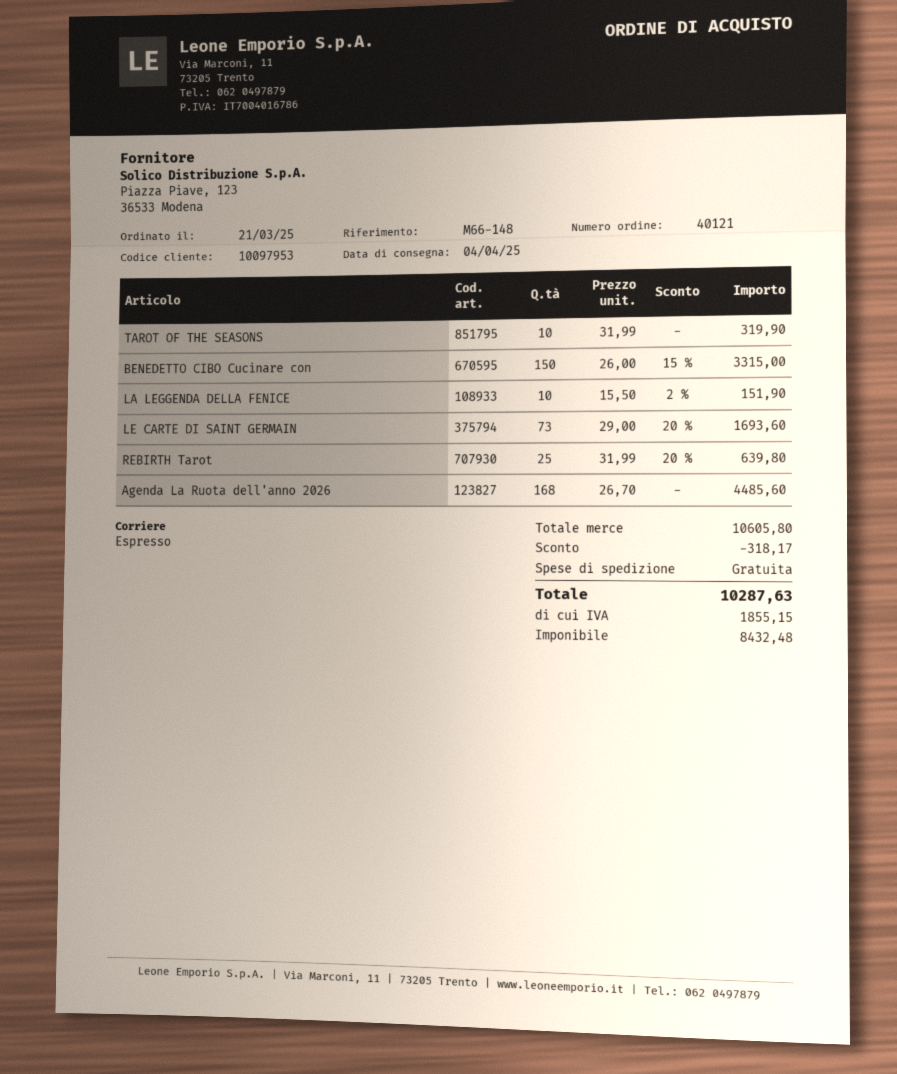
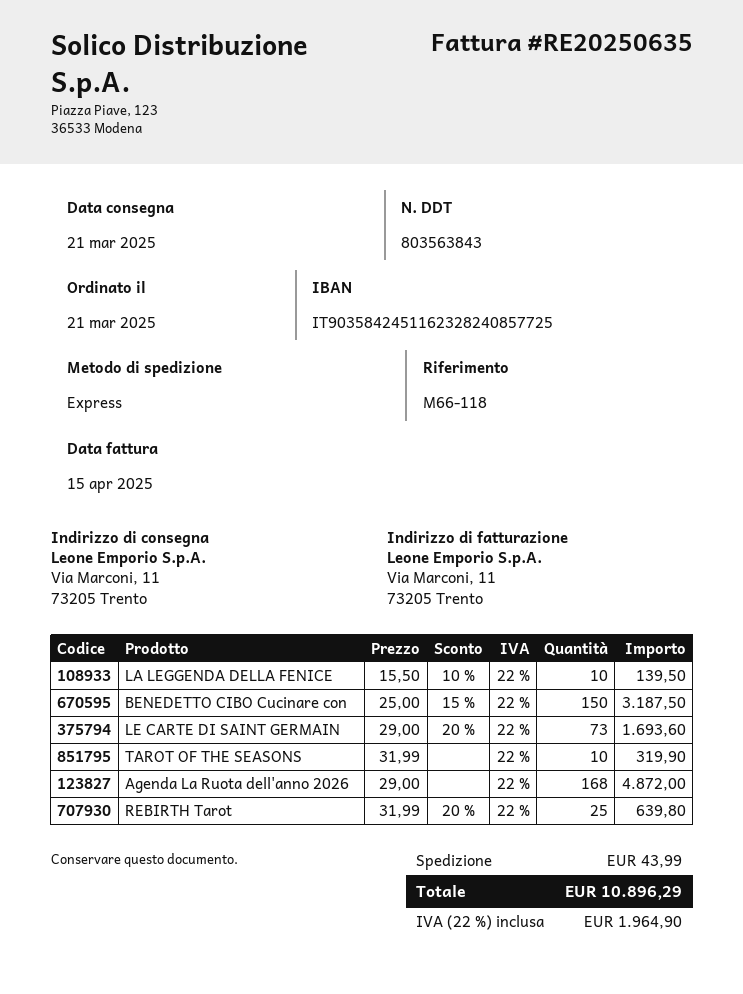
delivery date: 2025-04-04 -> 2025-03-21
reference: M66-148 -> M66-118
BENEDETTO CIBO Cucinare con: 150 x 26.00 - 15% = 3315.00 -> 150 x 25.00 - 15% = 3187.50
LA LEGGENDA DELLA FENICE: 10 x 15.50 - 2% = 151.90 -> 10 x 15.50 - 10% = 139.50
Agenda La Ruota dell'anno 2026: 168 x 26.70 = 4485.60 -> 168 x 29.00 = 4872.00
discount: 318.17 -> none
shipping: 0.00 -> 43.99
tax: 1855.15 -> 1964.90
total: 10287.63 -> 10896.29

